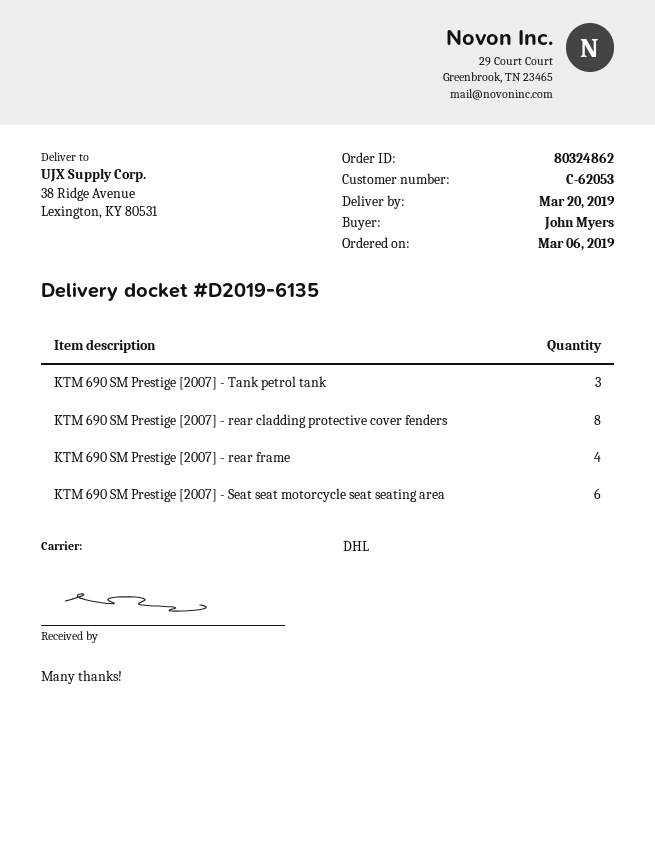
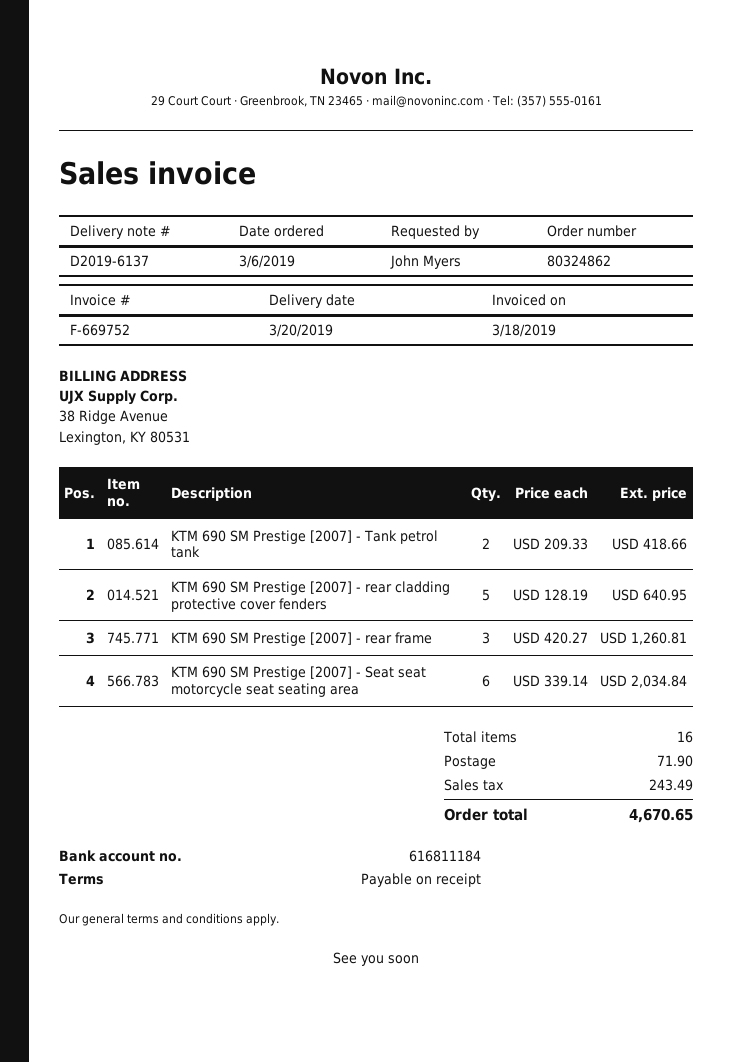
delivery note number: D2019-6135 -> D2019-6137
KTM 690 SM Prestige [2007] - Tank petrol tank: 3 -> 2
KTM 690 SM Prestige [2007] - rear cladding protective cover fenders: 8 -> 5
KTM 690 SM Prestige [2007] - rear frame: 4 -> 3

